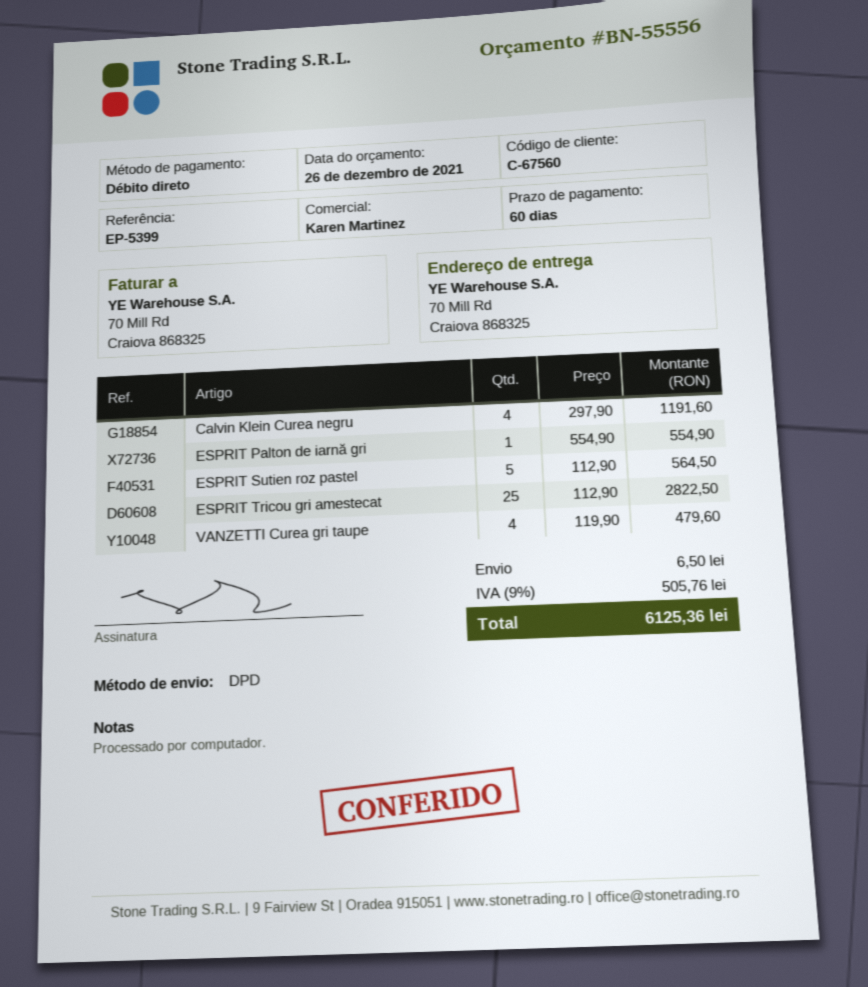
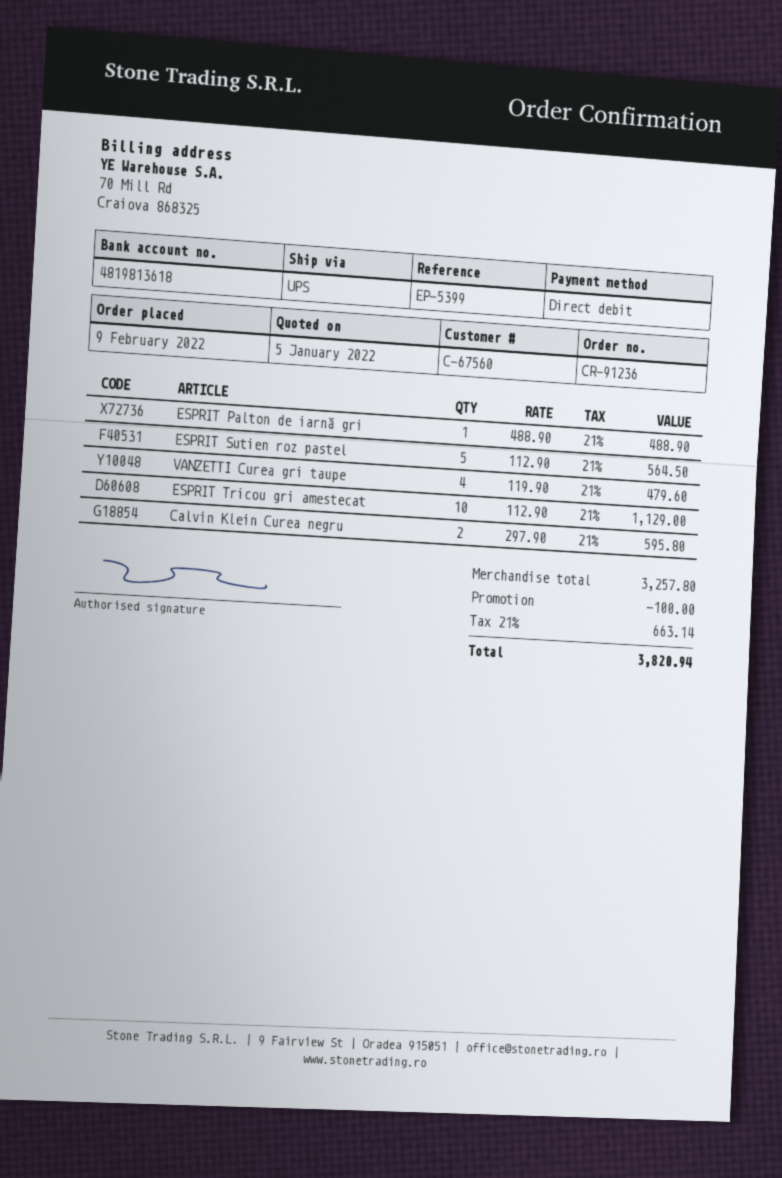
quote date: 2021-12-26 -> 2022-01-05
shipping method: DPD -> UPS
Calvin Klein Curea negru: 4 x 297.90 = 1191.60 -> 2 x 297.90 = 595.80
ESPRIT Palton de iarnă gri: 1 x 554.90 = 554.90 -> 1 x 488.90 = 488.90
ESPRIT Tricou gri amestecat: 25 x 112.90 = 2822.50 -> 10 x 112.90 = 1129.00
discount: none -> 100.00
shipping: 6.50 -> none
tax: 9% = 505.76 -> 21% = 663.14
total: 6125.36 -> 3820.94

